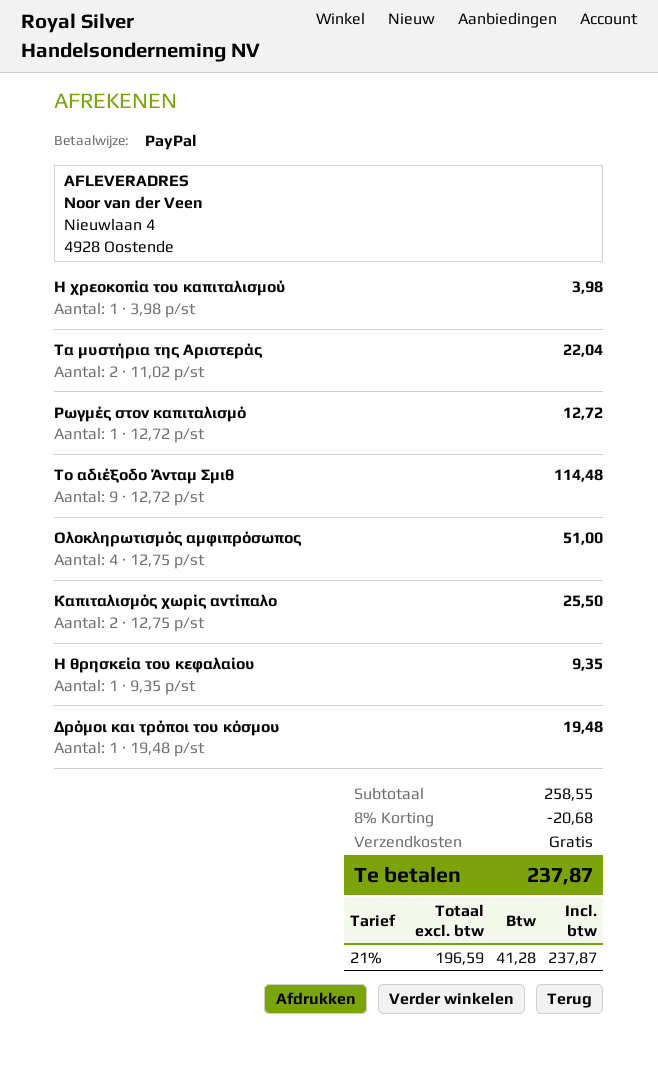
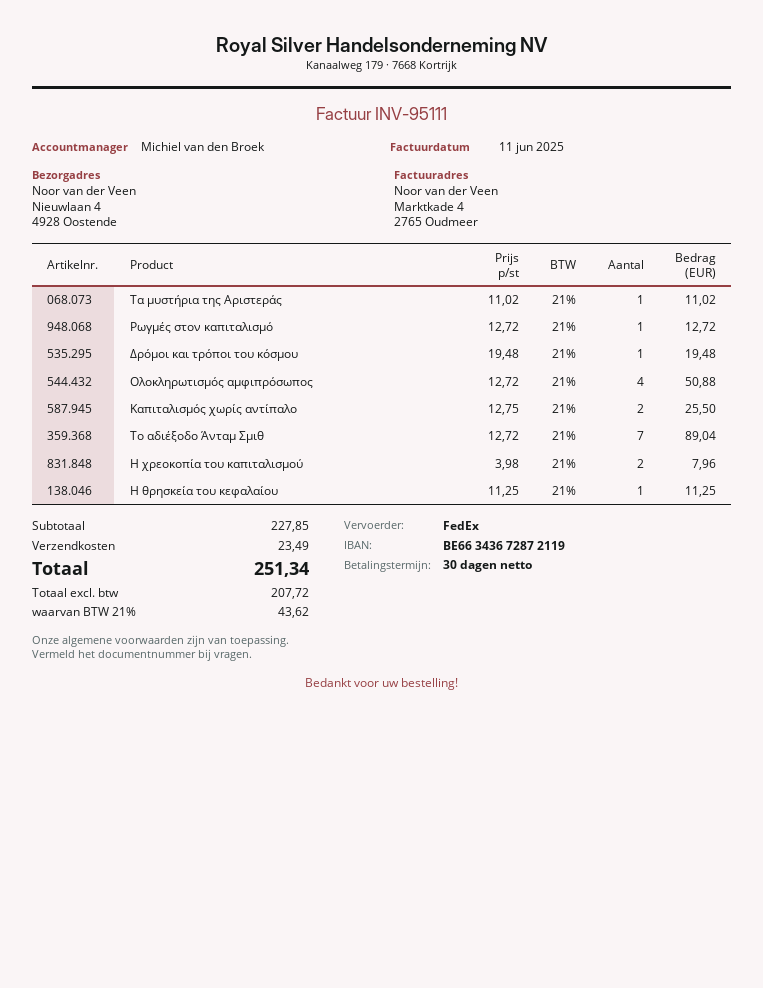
Η χρεοκοπία του καπιταλισμού: 1 x 3.98 = 3.98 -> 2 x 3.98 = 7.96
Τα μυστήρια της Αριστεράς: 2 x 11.02 = 22.04 -> 1 x 11.02 = 11.02
Το αδιέξοδο Άνταμ Σμιθ: 9 x 12.72 = 114.48 -> 7 x 12.72 = 89.04
Ολοκληρωτισμός αμφιπρόσωπος: 4 x 12.75 = 51.00 -> 4 x 12.72 = 50.88
Η θρησκεία του κεφαλαίου: 1 x 9.35 = 9.35 -> 1 x 11.25 = 11.25
subtotal: 258.55 -> 227.85
discount: 8% = 20.68 -> none
shipping: 0.00 -> 23.49
net: 196.59 -> 207.72
tax: 21% = 41.28 -> 21% = 43.62
total: 237.87 -> 251.34

